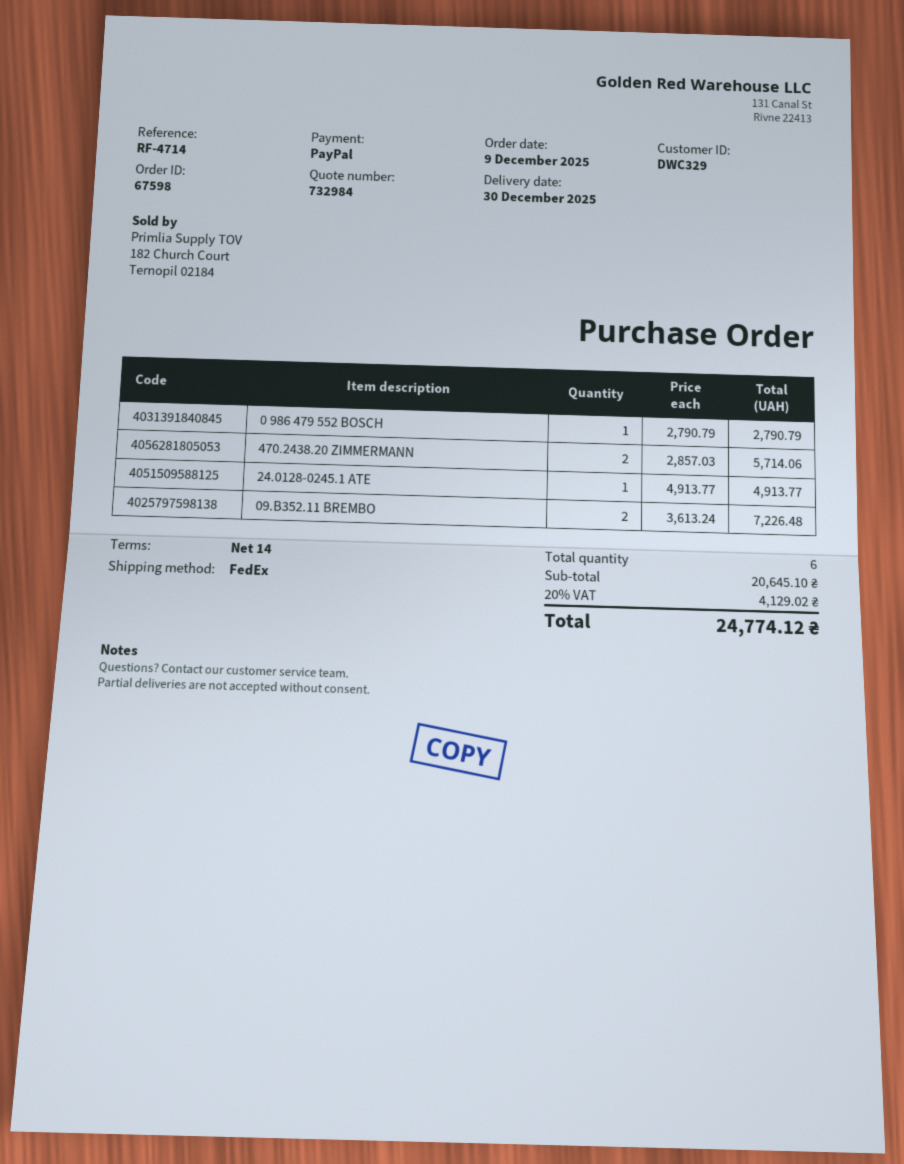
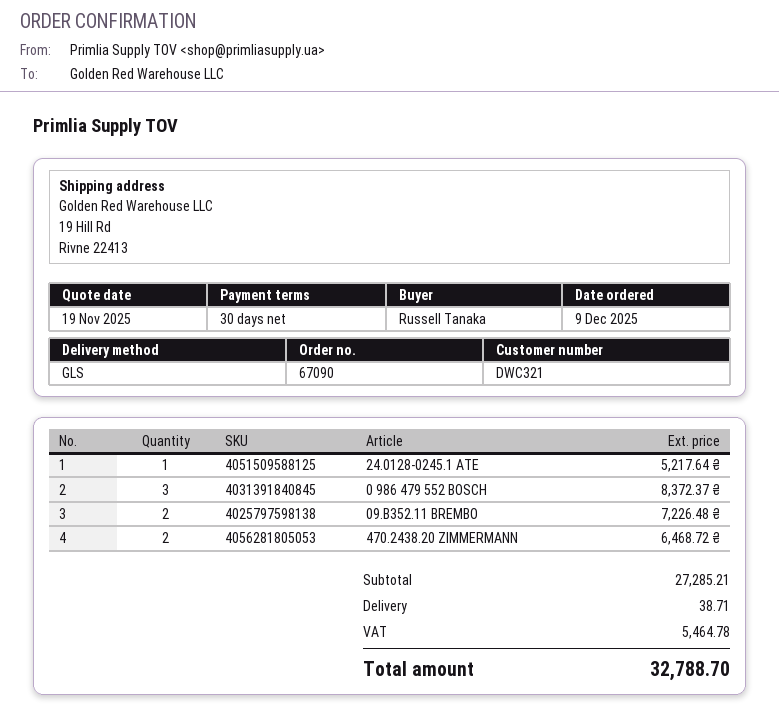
order number: 67598 -> 67090
payment terms: 14 days -> 30 days
customer number: DWC329 -> DWC321
shipping method: FedEx -> GLS
0 986 479 552 BOSCH: 1 for 2790.79 -> 3 for 8372.37
470.2438.20 ZIMMERMANN: 2 for 5714.06 -> 2 for 6468.72
24.0128-0245.1 ATE: 1 for 4913.77 -> 1 for 5217.64
subtotal: 20645.10 -> 27285.21
shipping: none -> 38.71
tax: 4129.02 -> 5464.78
total: 24774.12 -> 32788.70

